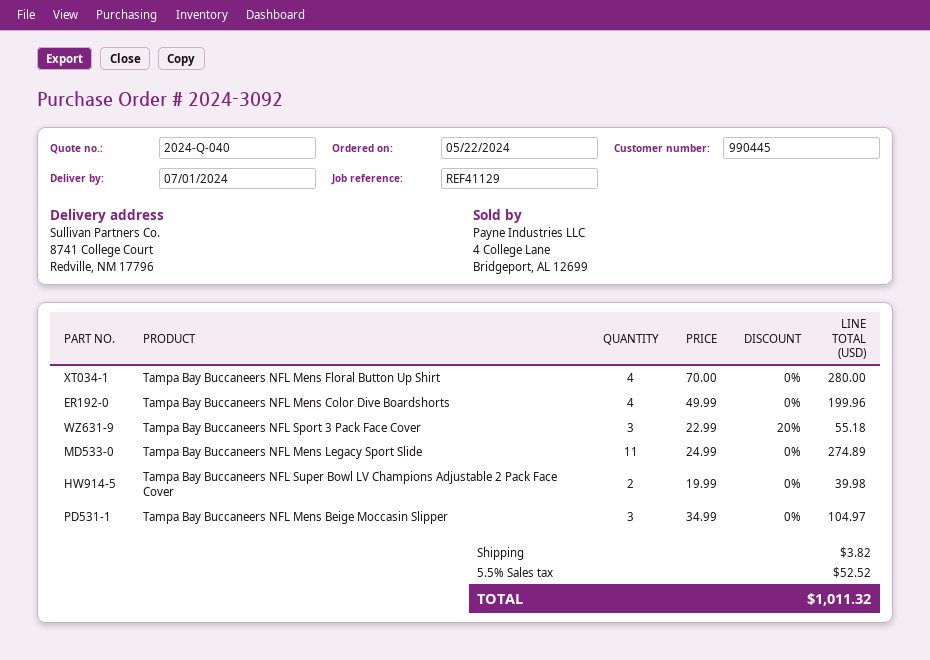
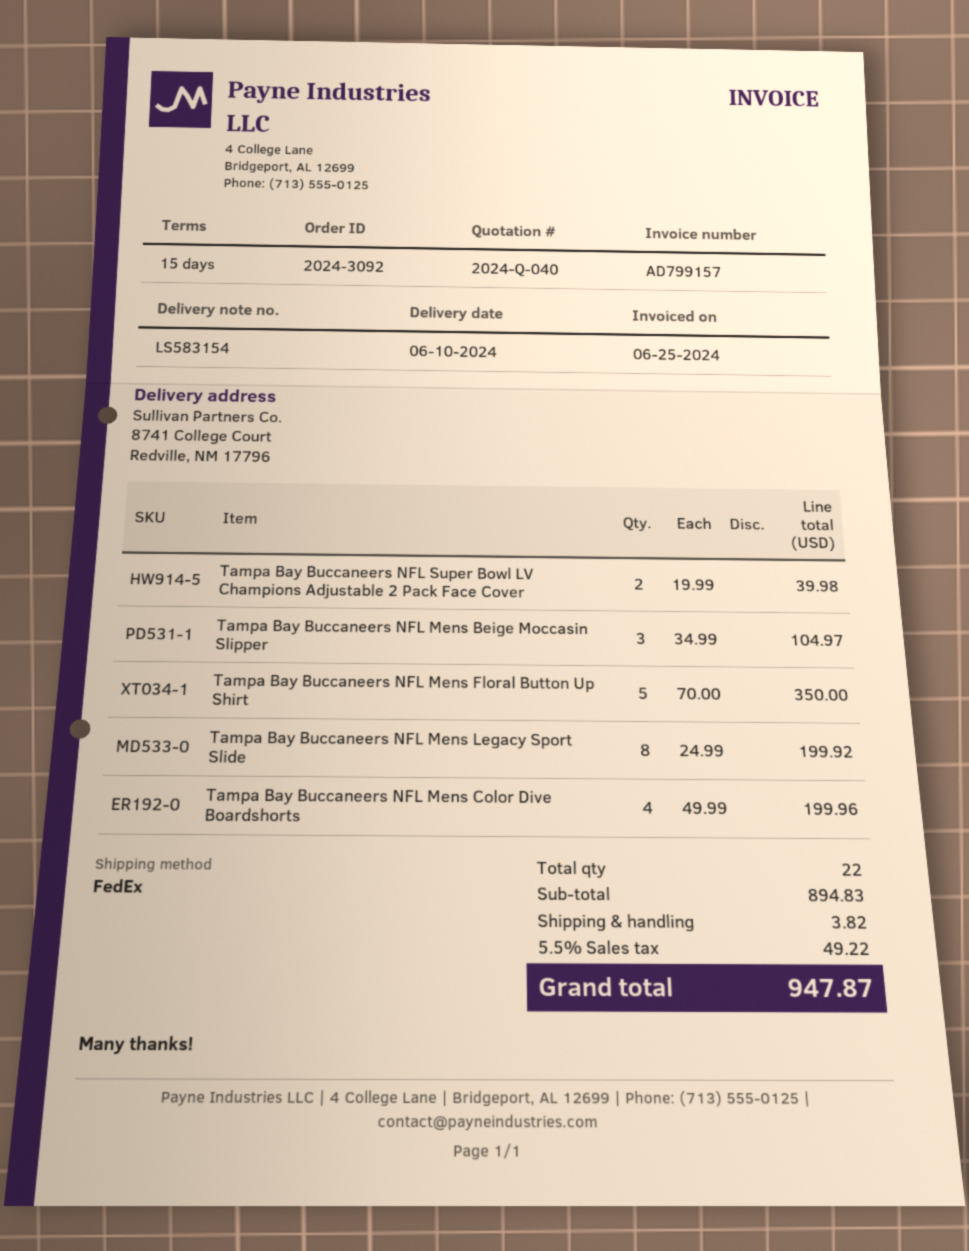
delivery date: 2024-07-01 -> 2024-06-10
Tampa Bay Buccaneers NFL Mens Floral Button Up Shirt: 4 x 70.00 = 280.00 -> 5 x 70.00 = 350.00
Tampa Bay Buccaneers NFL Sport 3 Pack Face Cover: 3 x 22.99 - 20% = 55.18 -> none
Tampa Bay Buccaneers NFL Mens Legacy Sport Slide: 11 x 24.99 = 274.89 -> 8 x 24.99 = 199.92
tax: 5.5% = 52.52 -> 5.5% = 49.22
total: 1011.32 -> 947.87

